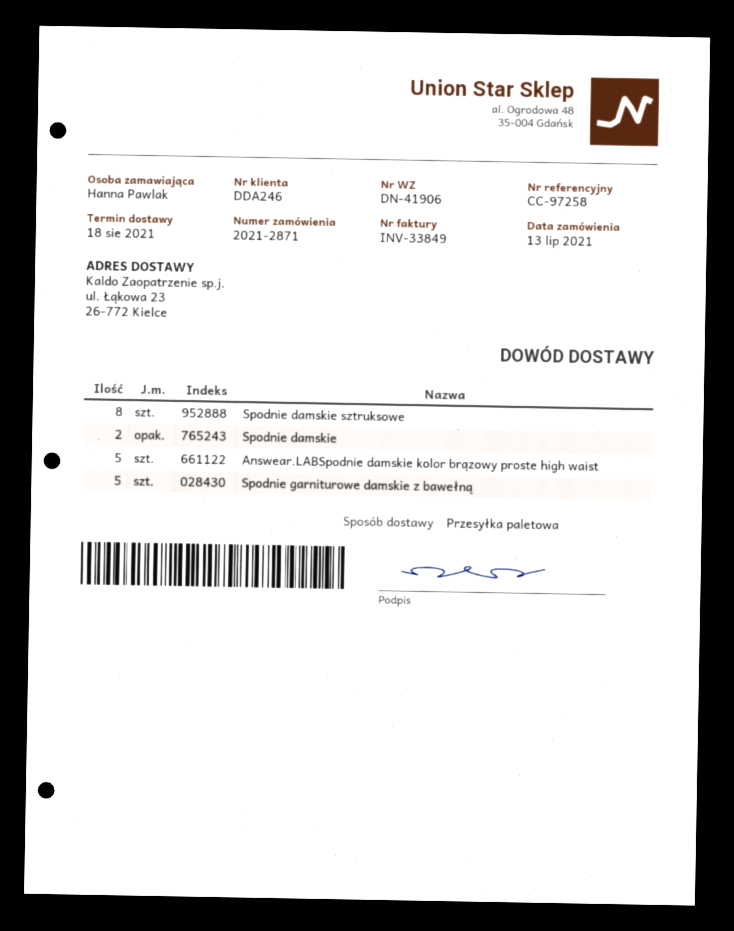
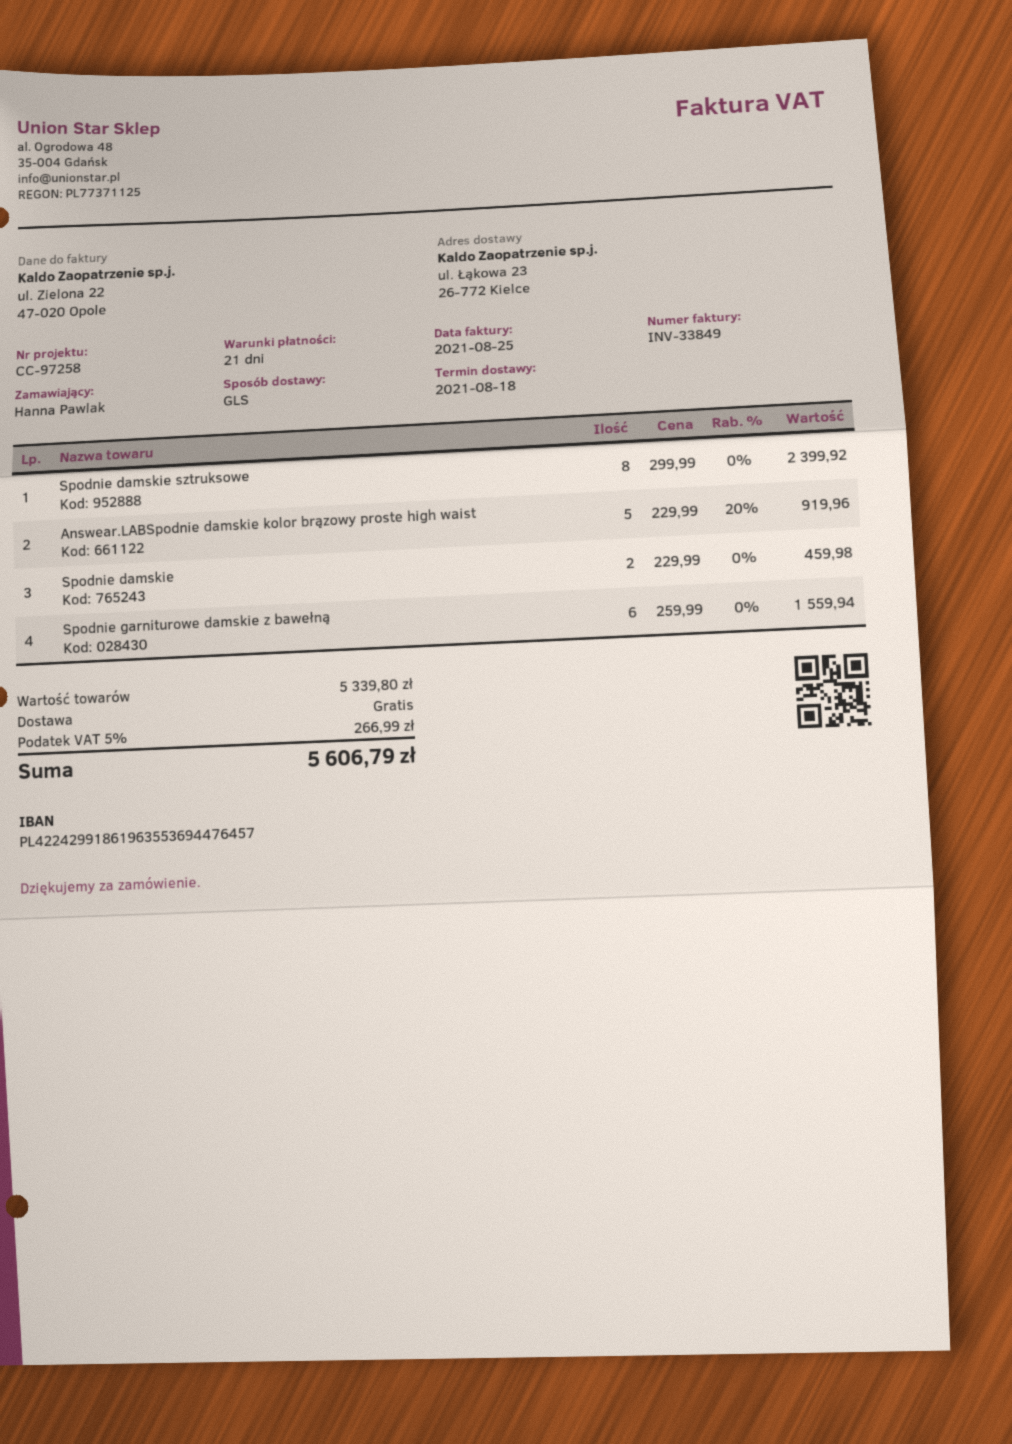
shipping method: pallet freight -> GLS
Spodnie garniturowe damskie z bawełną: 5 -> 6

